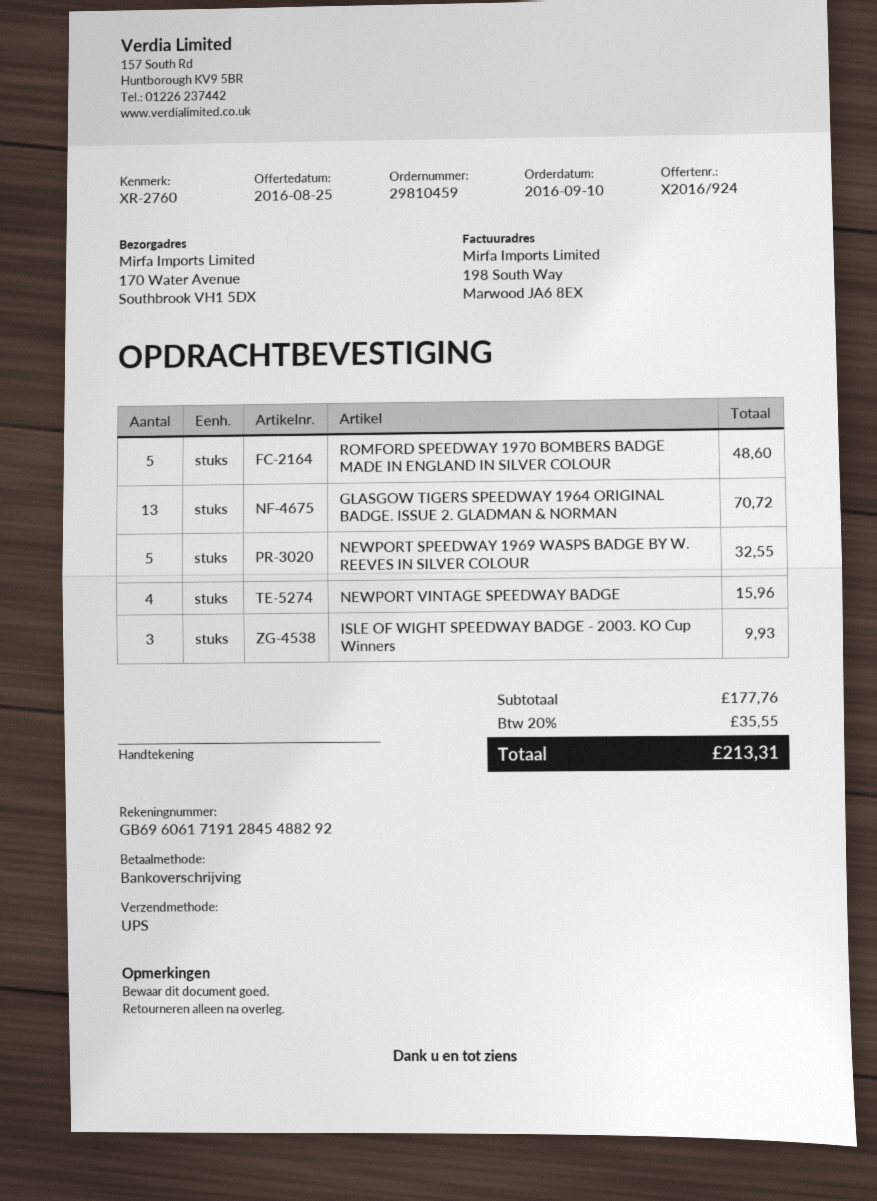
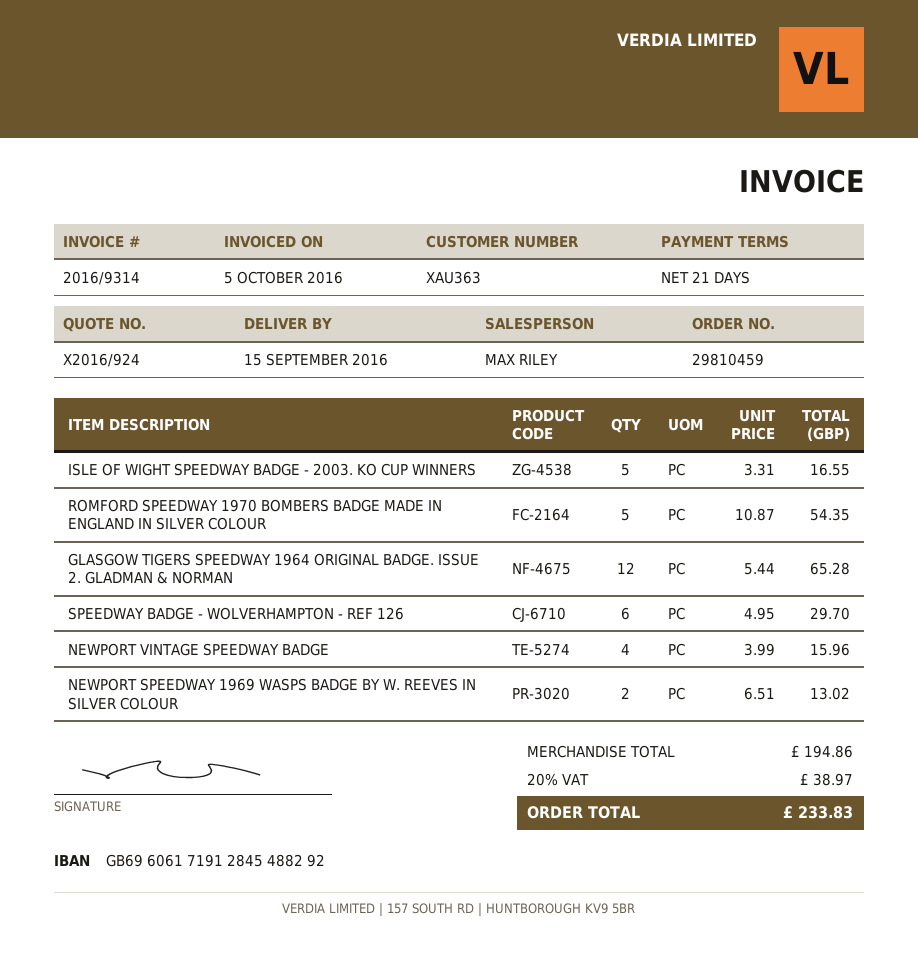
ROMFORD SPEEDWAY 1970 BOMBERS BADGE MADE IN ENGLAND IN SILVER COLOUR: 5 for 48.60 -> 5 for 54.35
GLASGOW TIGERS SPEEDWAY 1964 ORIGINAL BADGE. ISSUE 2. GLADMAN & NORMAN: 13 for 70.72 -> 12 for 65.28
NEWPORT SPEEDWAY 1969 WASPS BADGE BY W. REEVES IN SILVER COLOUR: 5 for 32.55 -> 2 for 13.02
ISLE OF WIGHT SPEEDWAY BADGE - 2003. KO Cup Winners: 3 for 9.93 -> 5 for 16.55
SPEEDWAY BADGE - WOLVERHAMPTON - REF 126: none -> 6 for 29.70
subtotal: 177.76 -> 194.86
tax: 20% = 35.55 -> 20% = 38.97
total: 213.31 -> 233.83

